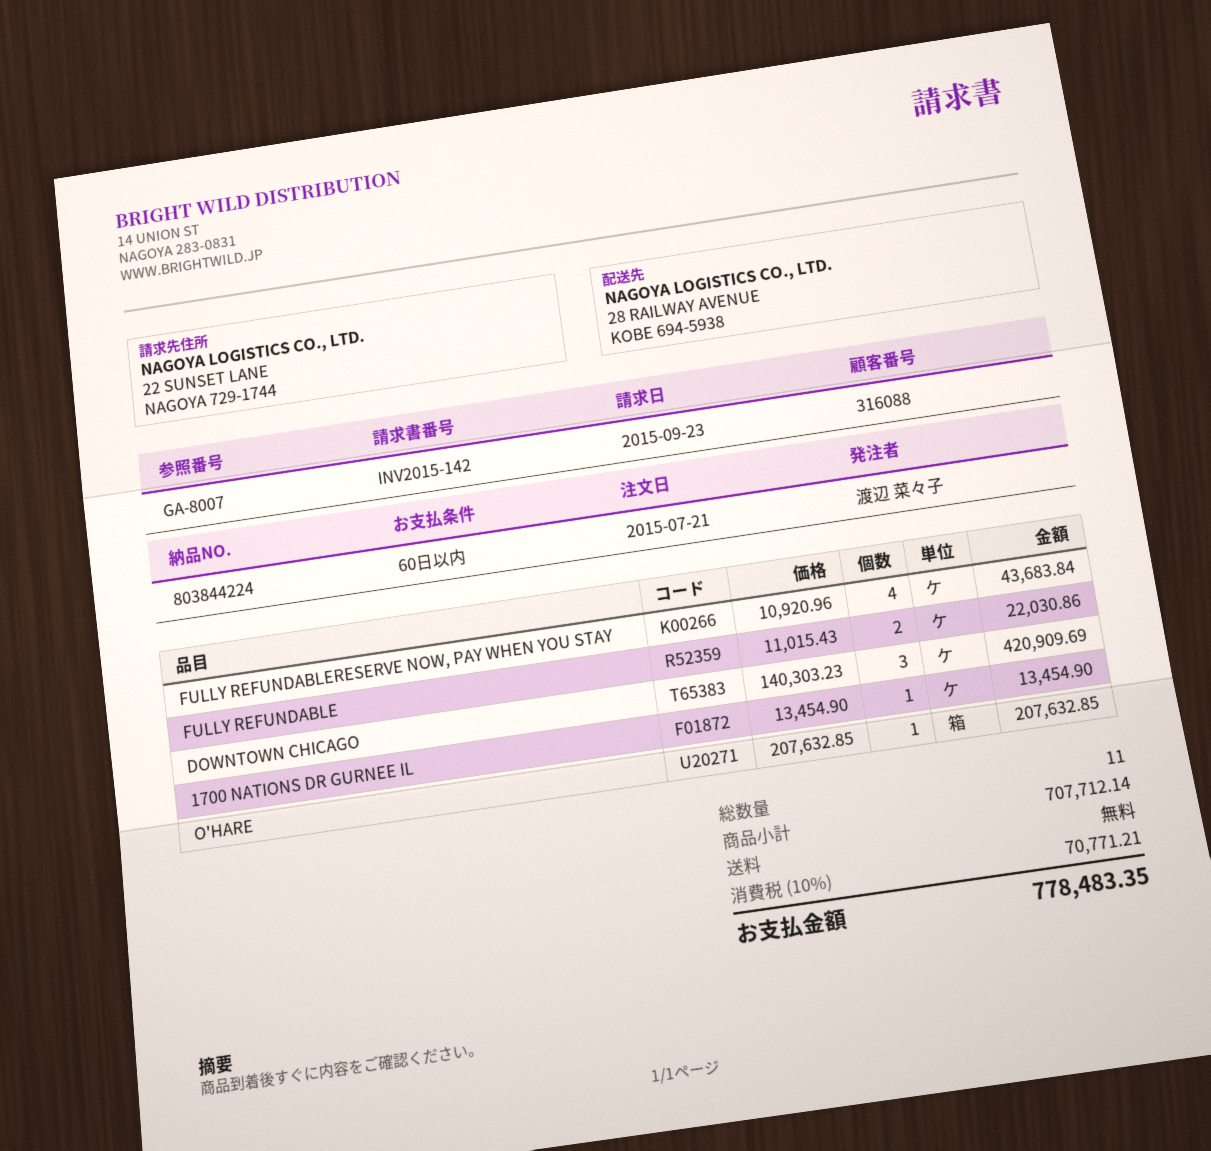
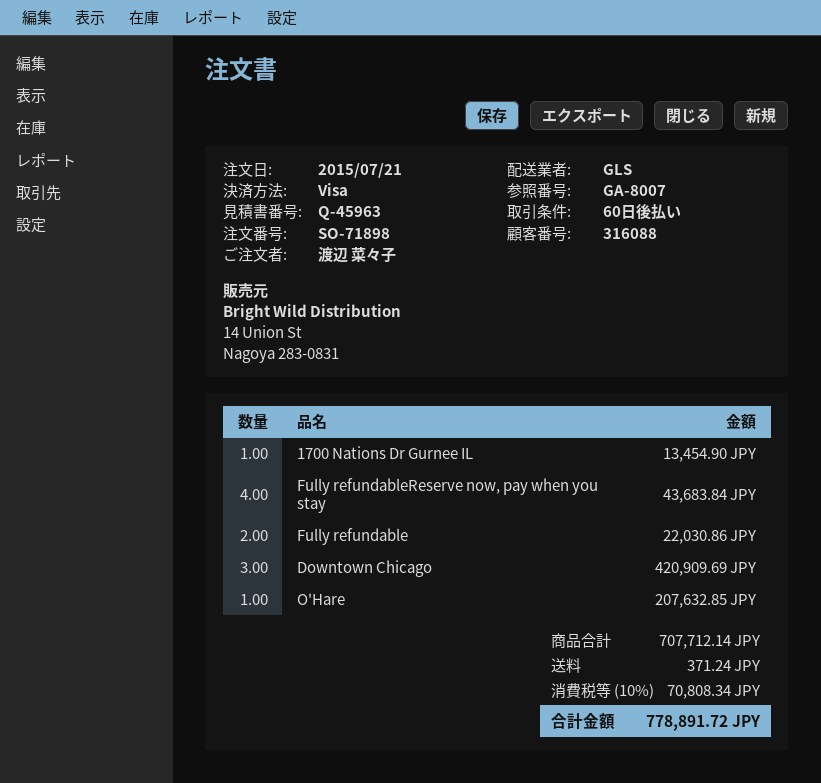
shipping: 0.00 -> 371.24
tax: 10% = 70771.21 -> 10% = 70808.34
total: 778483.35 -> 778891.72

